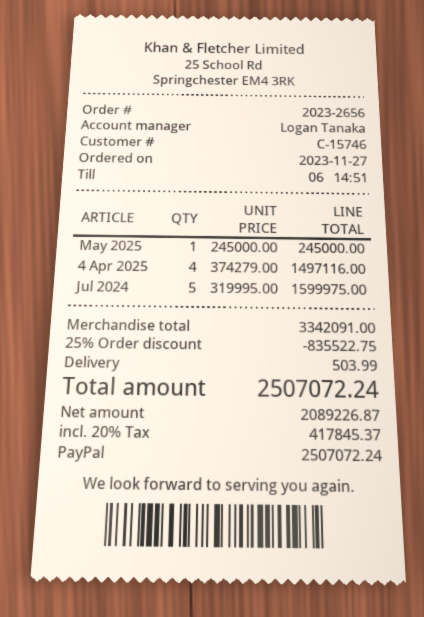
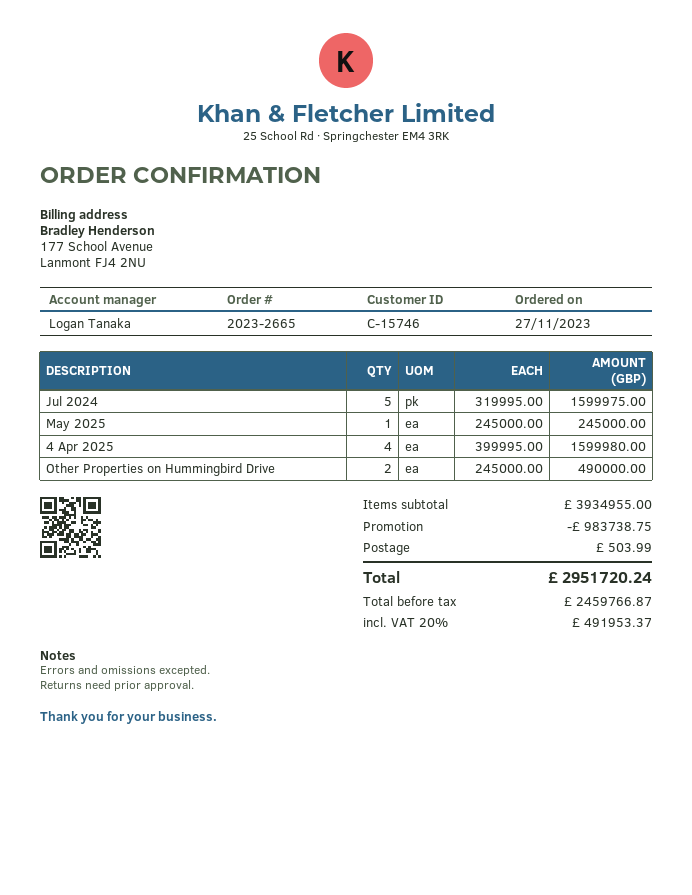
order number: 2023-2656 -> 2023-2665
4 Apr 2025: 4 x 374279.00 = 1497116.00 -> 4 x 399995.00 = 1599980.00
Other Properties on Hummingbird Drive: none -> 2 x 245000.00 = 490000.00
subtotal: 3342091.00 -> 3934955.00
discount: 835522.75 -> 983738.75
net: 2089226.87 -> 2459766.87
tax: 20% = 417845.37 -> 20% = 491953.37
total: 2507072.24 -> 2951720.24

